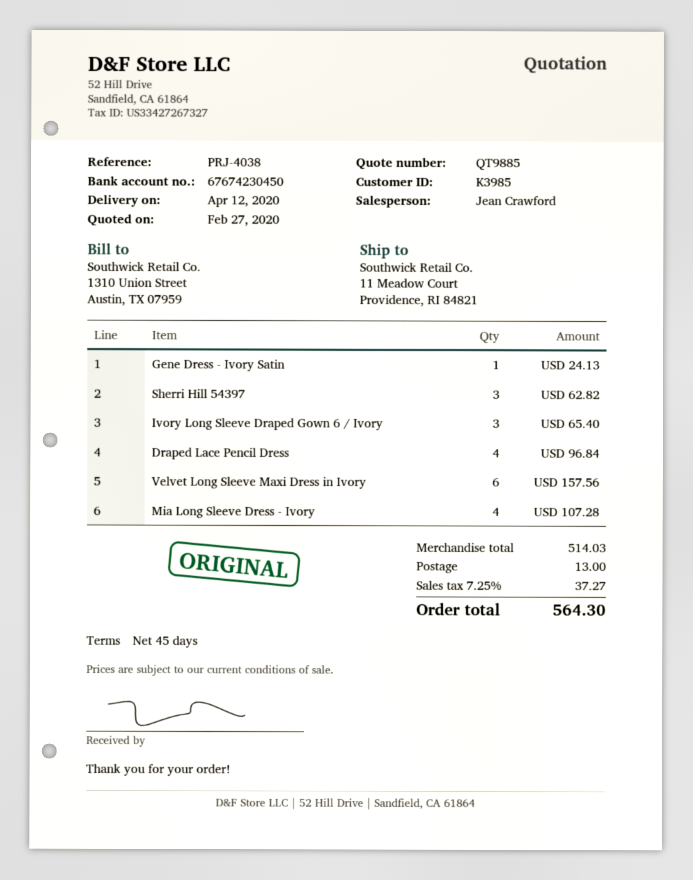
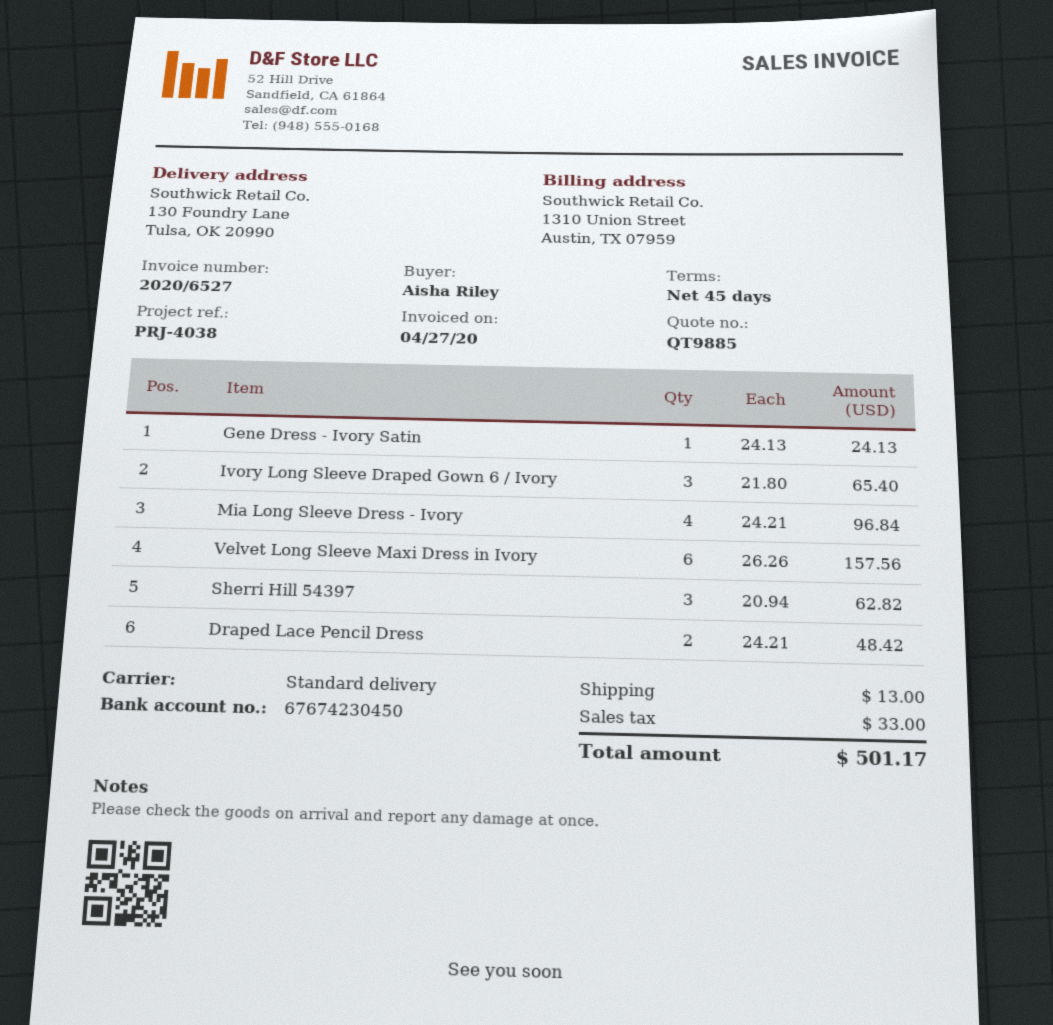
ship to: 11 Meadow Court, Providence, RI 84821 -> 130 Foundry Lane, Tulsa, OK 20990
Draped Lace Pencil Dress: 4 for 96.84 -> 2 for 48.42
Mia Long Sleeve Dress - Ivory: 4 for 107.28 -> 4 for 96.84
tax: 37.27 -> 33.00
total: 564.30 -> 501.17

